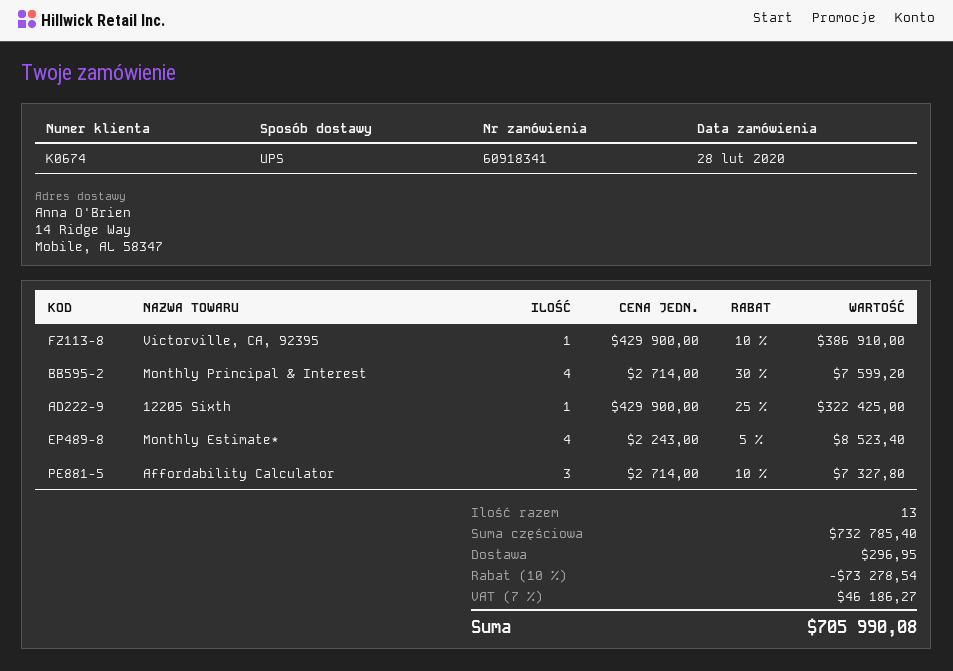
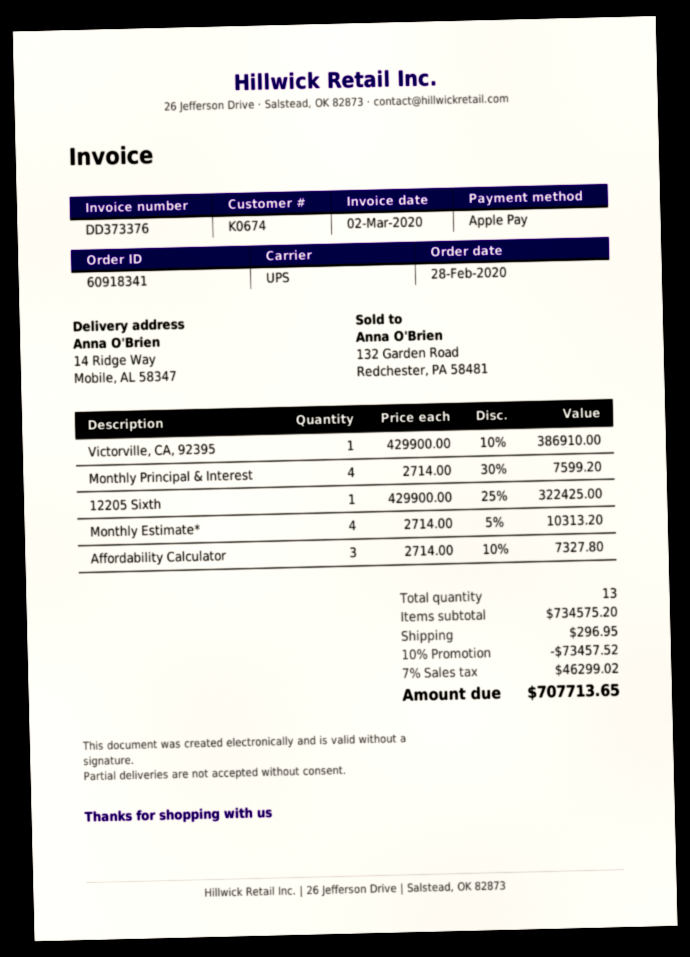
Monthly Estimate*: 4 x 2243.00 - 5% = 8523.40 -> 4 x 2714.00 - 5% = 10313.20
subtotal: 732785.40 -> 734575.20
discount: 10% = 73278.54 -> 10% = 73457.52
tax: 7% = 46186.27 -> 7% = 46299.02
total: 705990.08 -> 707713.65

